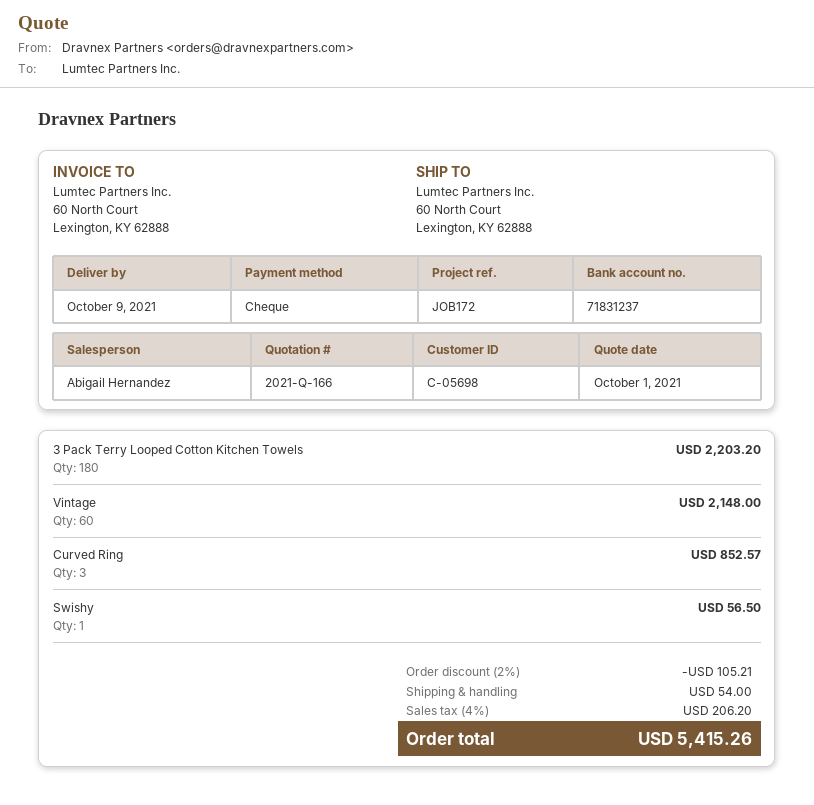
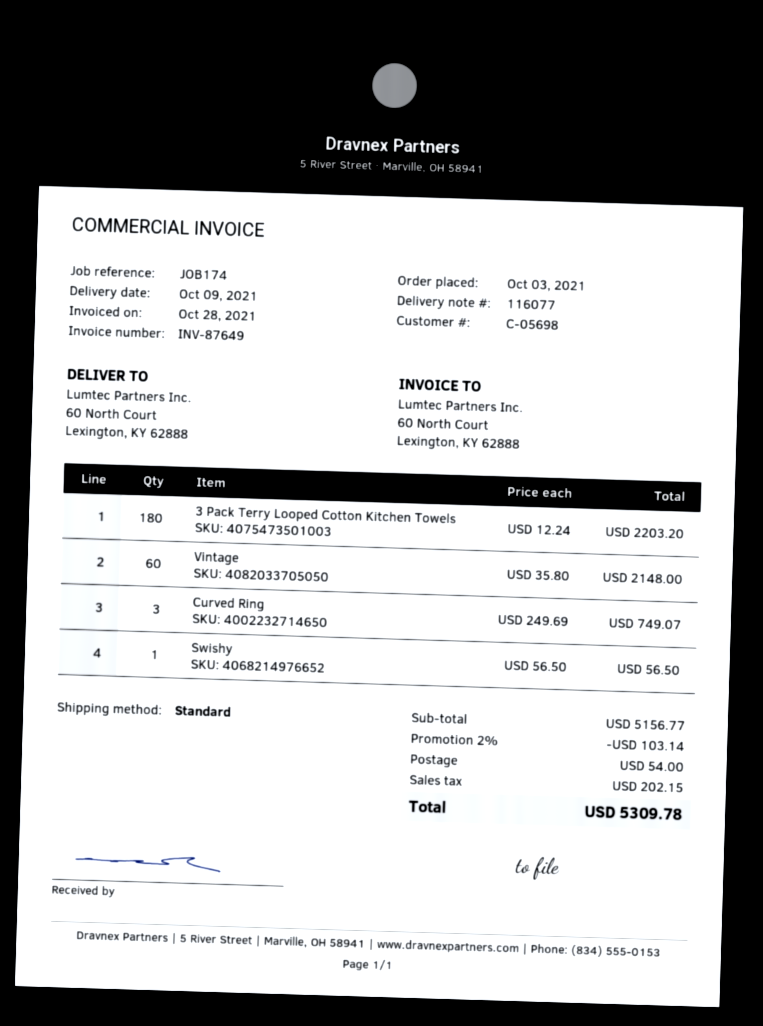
reference: JOB172 -> JOB174
Curved Ring: 3 for 852.57 -> 3 for 749.07
discount: 2% = 105.21 -> 2% = 103.14
tax: 206.20 -> 202.15
total: 5415.26 -> 5309.78

